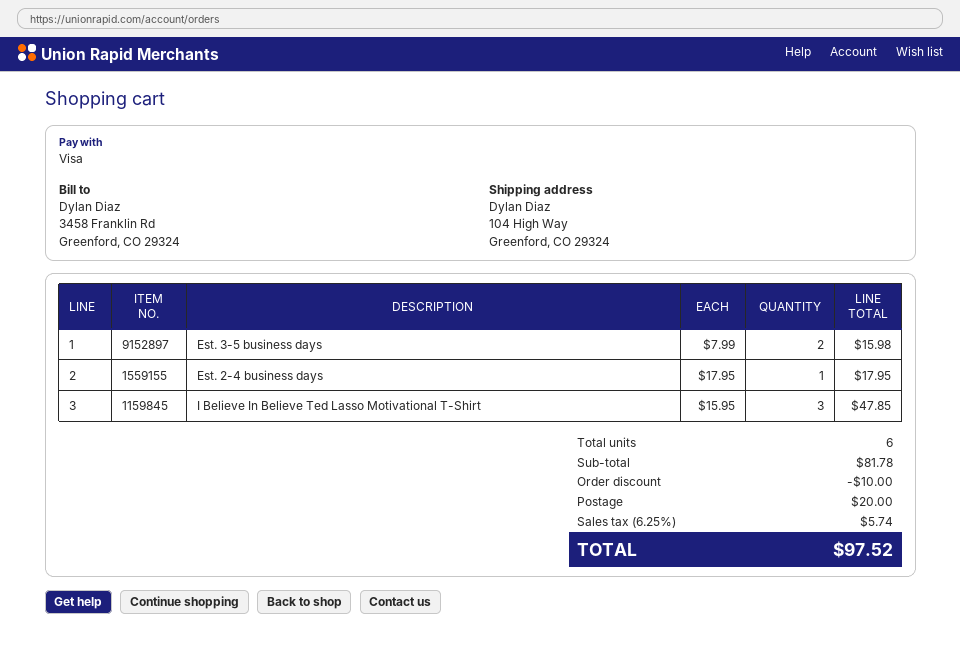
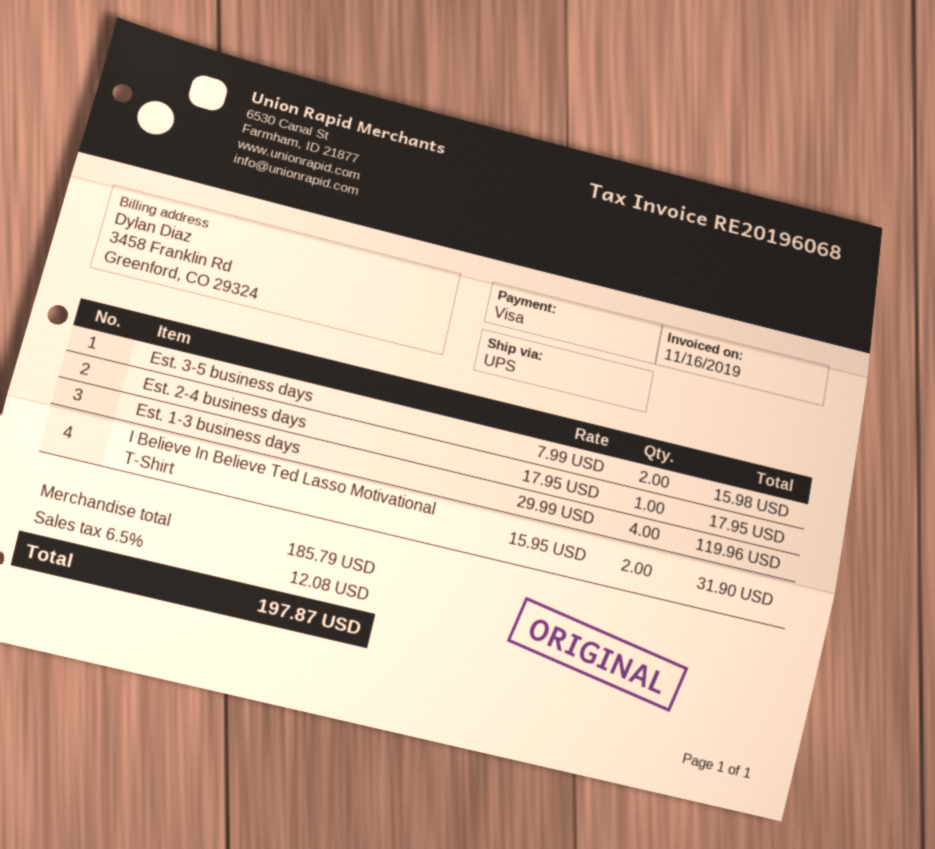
I Believe In Believe Ted Lasso Motivational T-Shirt: 3 x 15.95 = 47.85 -> 2 x 15.95 = 31.90
Est. 1-3 business days: none -> 4 x 29.99 = 119.96
subtotal: 81.78 -> 185.79
discount: 10.00 -> none
shipping: 20.00 -> none
tax: 6.25% = 5.74 -> 6.5% = 12.08
total: 97.52 -> 197.87

